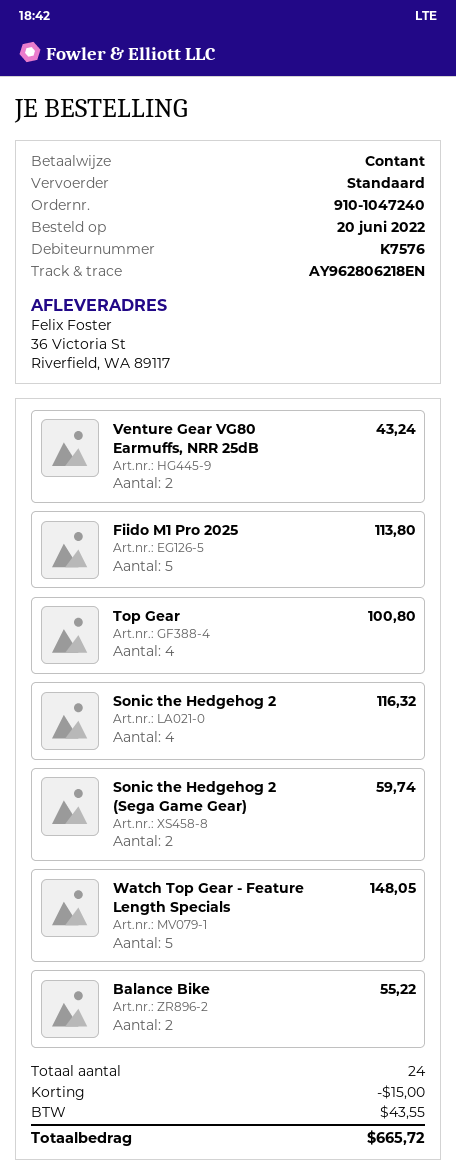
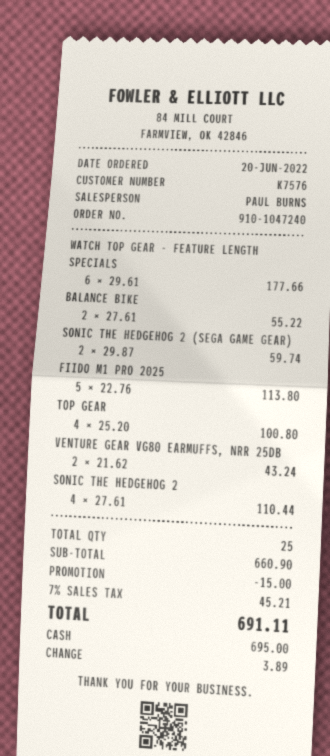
Sonic the Hedgehog 2: 4 for 116.32 -> 4 for 110.44
Watch Top Gear - Feature Length Specials: 5 for 148.05 -> 6 for 177.66
total quantity: 24 -> 25
tax: 43.55 -> 45.21
total: 665.72 -> 691.11

